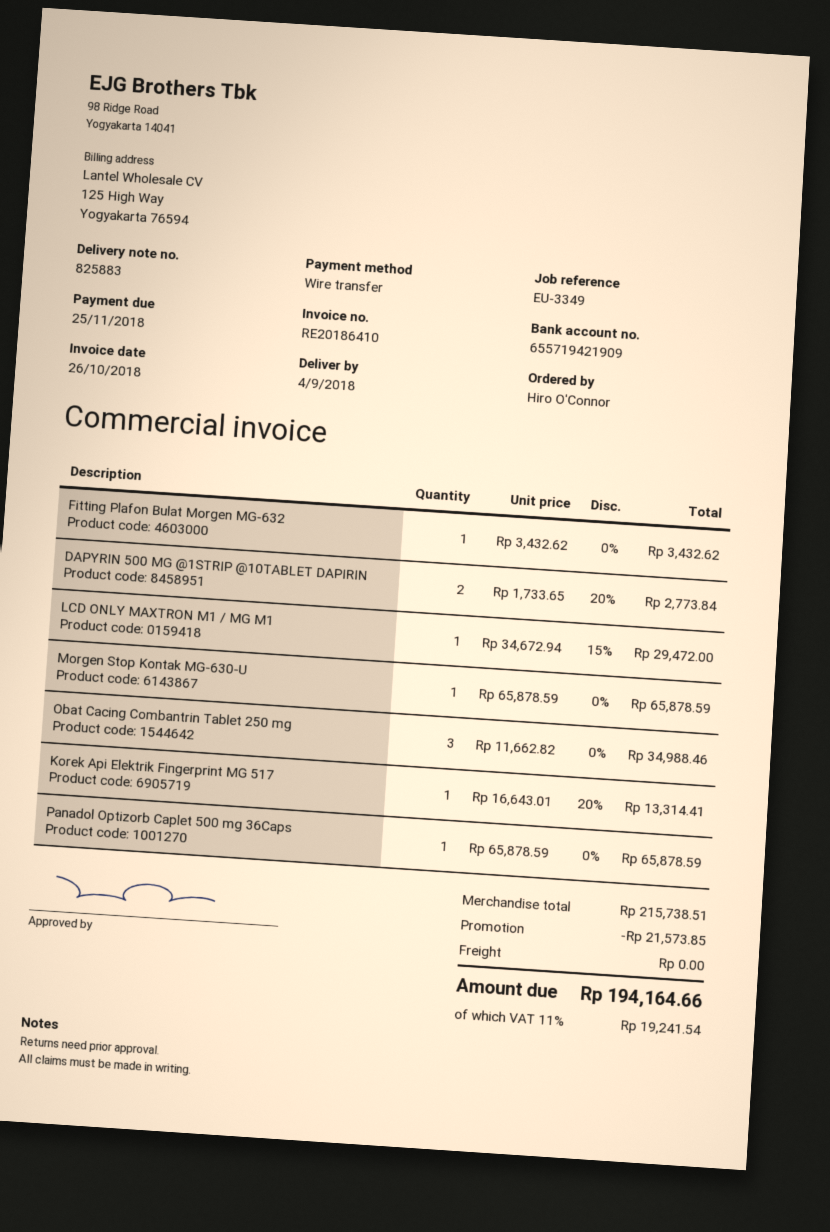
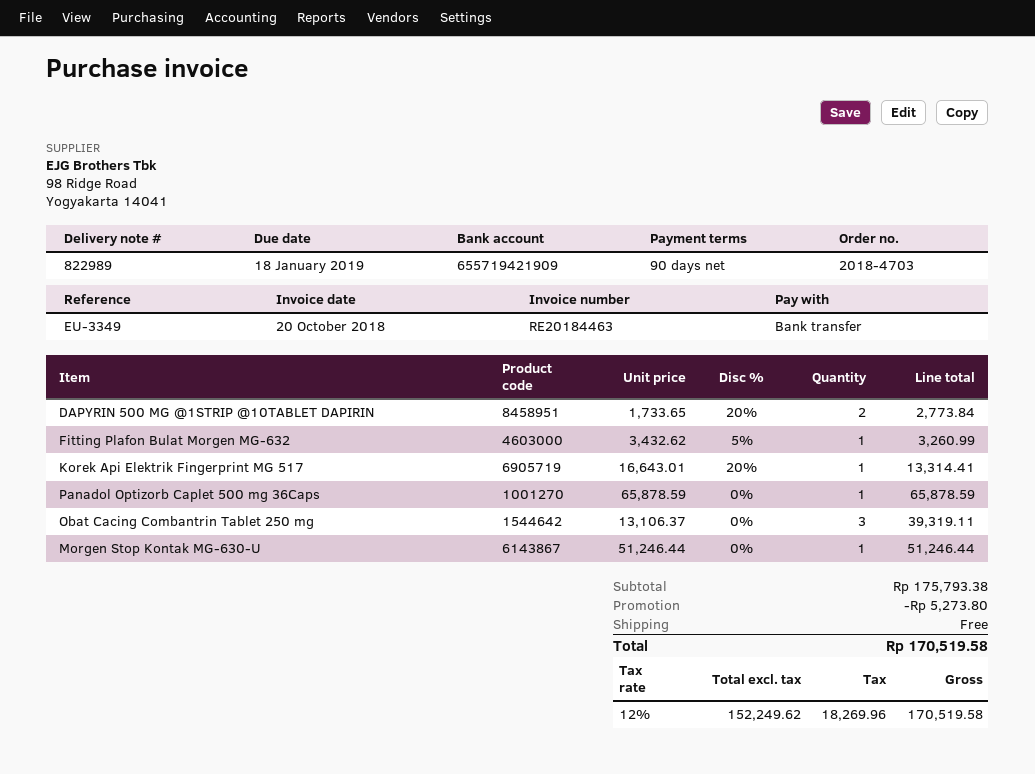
delivery note number: 825883 -> 822989
invoice number: RE20186410 -> RE20184463
invoice date: 2018-10-26 -> 2018-10-20
due date: 2018-11-25 -> 2019-01-18
Fitting Plafon Bulat Morgen MG-632: 1 x 3432.62 = 3432.62 -> 1 x 3432.62 - 5% = 3260.99
LCD ONLY MAXTRON M1 / MG M1: 1 x 34672.94 - 15% = 29472.00 -> none
Morgen Stop Kontak MG-630-U: 1 x 65878.59 = 65878.59 -> 1 x 51246.44 = 51246.44
Obat Cacing Combantrin Tablet 250 mg: 3 x 11662.82 = 34988.46 -> 3 x 13106.37 = 39319.11
subtotal: 215738.51 -> 175793.38
discount: 21573.85 -> 5273.80
tax: 11% = 19241.54 -> 12% = 18269.96
total: 194164.66 -> 170519.58

